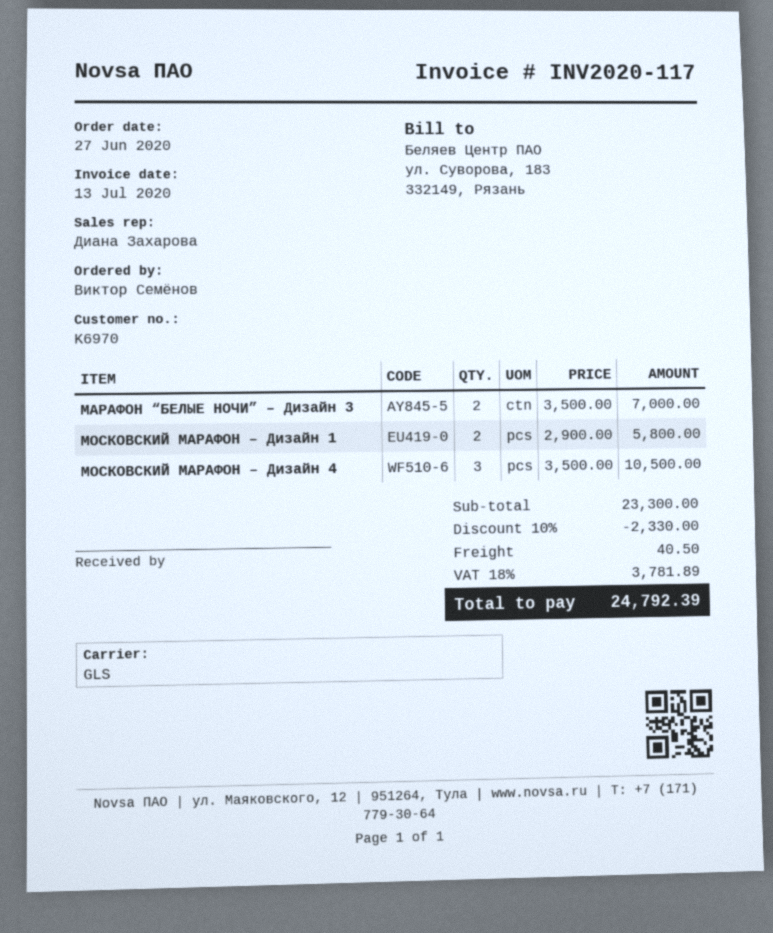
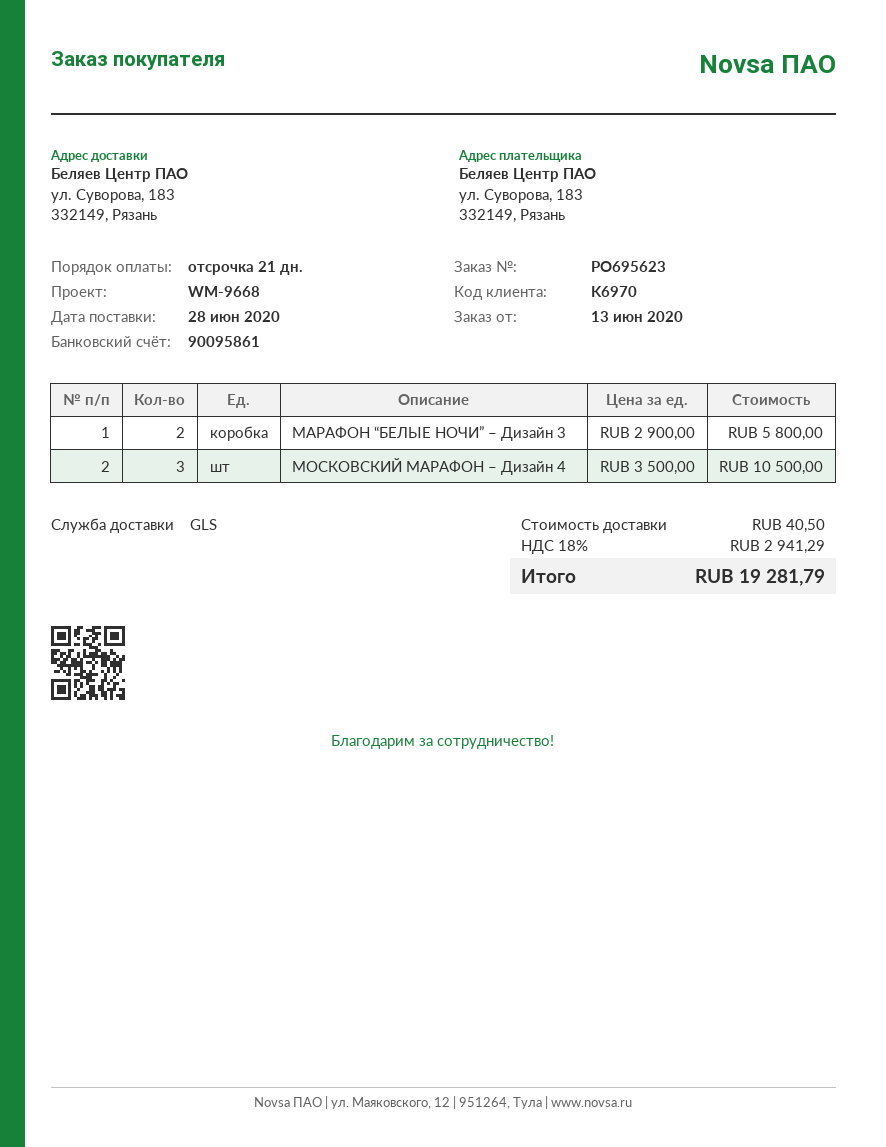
order date: 2020-06-27 -> 2020-06-13
МАРАФОН “БЕЛЫЕ НОЧИ” – Дизайн 3: 2 x 3500.00 = 7000.00 -> 2 x 2900.00 = 5800.00
МОСКОВСКИЙ МАРАФОН – Дизайн 1: 2 x 2900.00 = 5800.00 -> none
discount: 10% = 2330.00 -> none
tax: 18% = 3781.89 -> 18% = 2941.29
total: 24792.39 -> 19281.79

